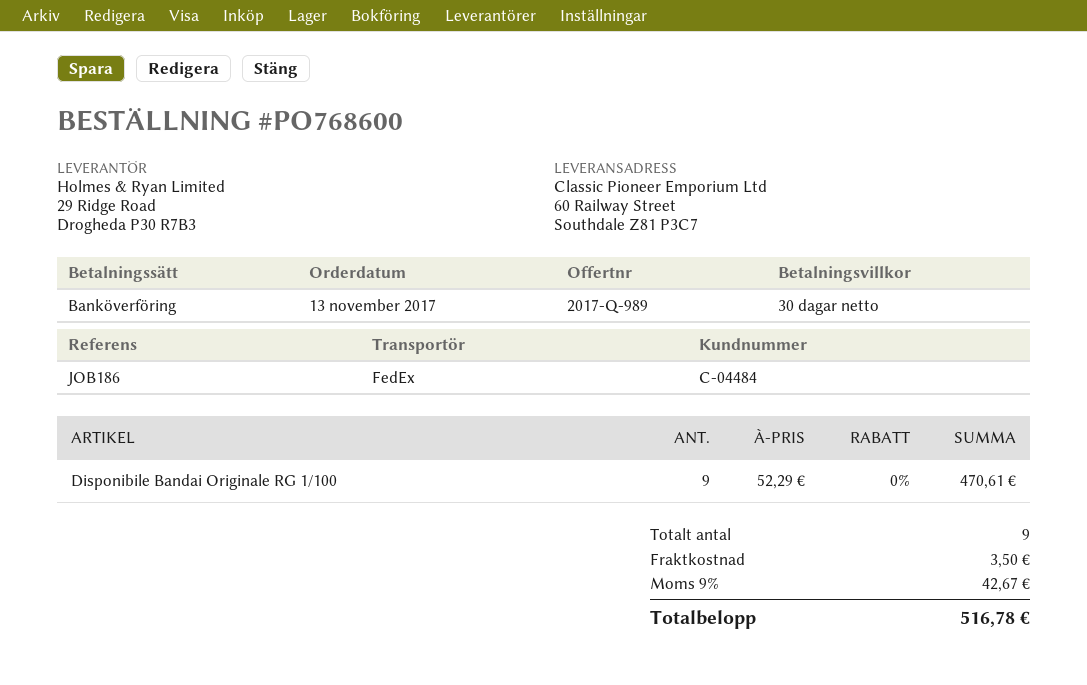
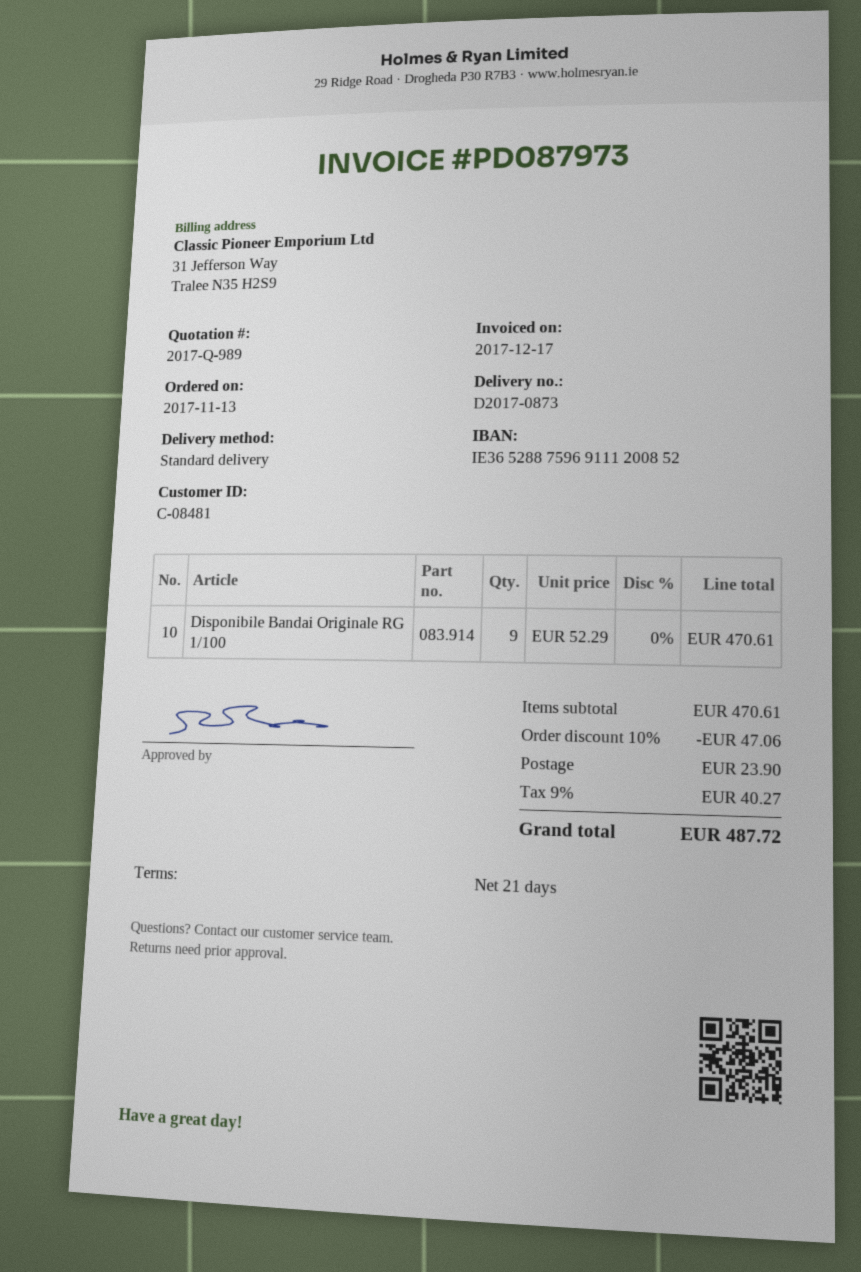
payment terms: 30 days -> 21 days
customer number: C-04484 -> C-08481
shipping method: FedEx -> standard
discount: none -> 10% = 47.06
shipping: 3.50 -> 23.90
tax: 9% = 42.67 -> 9% = 40.27
total: 516.78 -> 487.72

